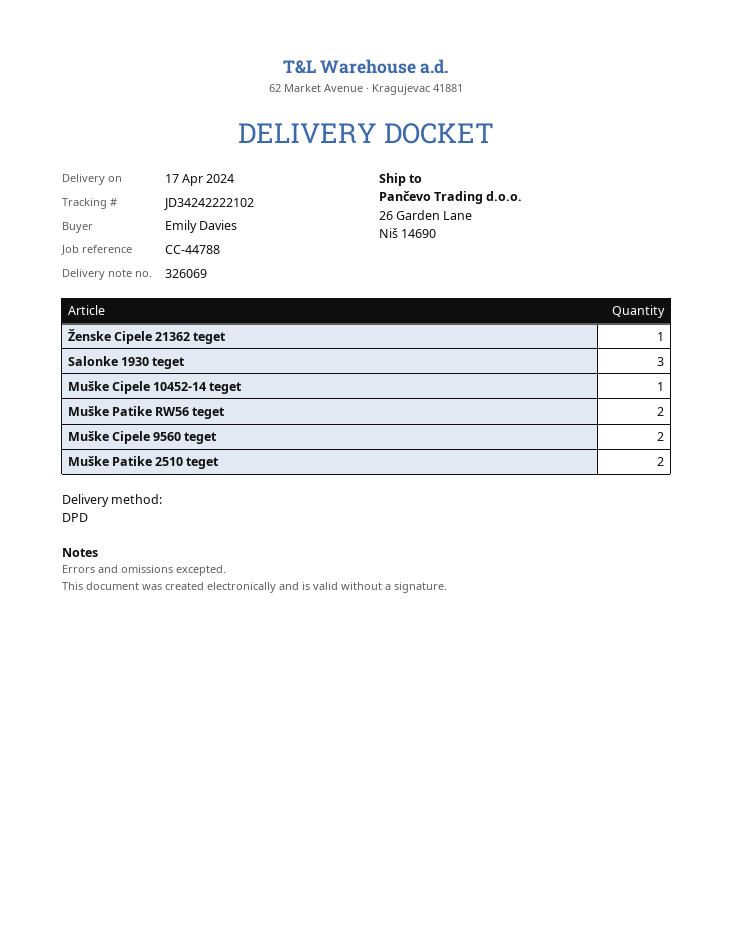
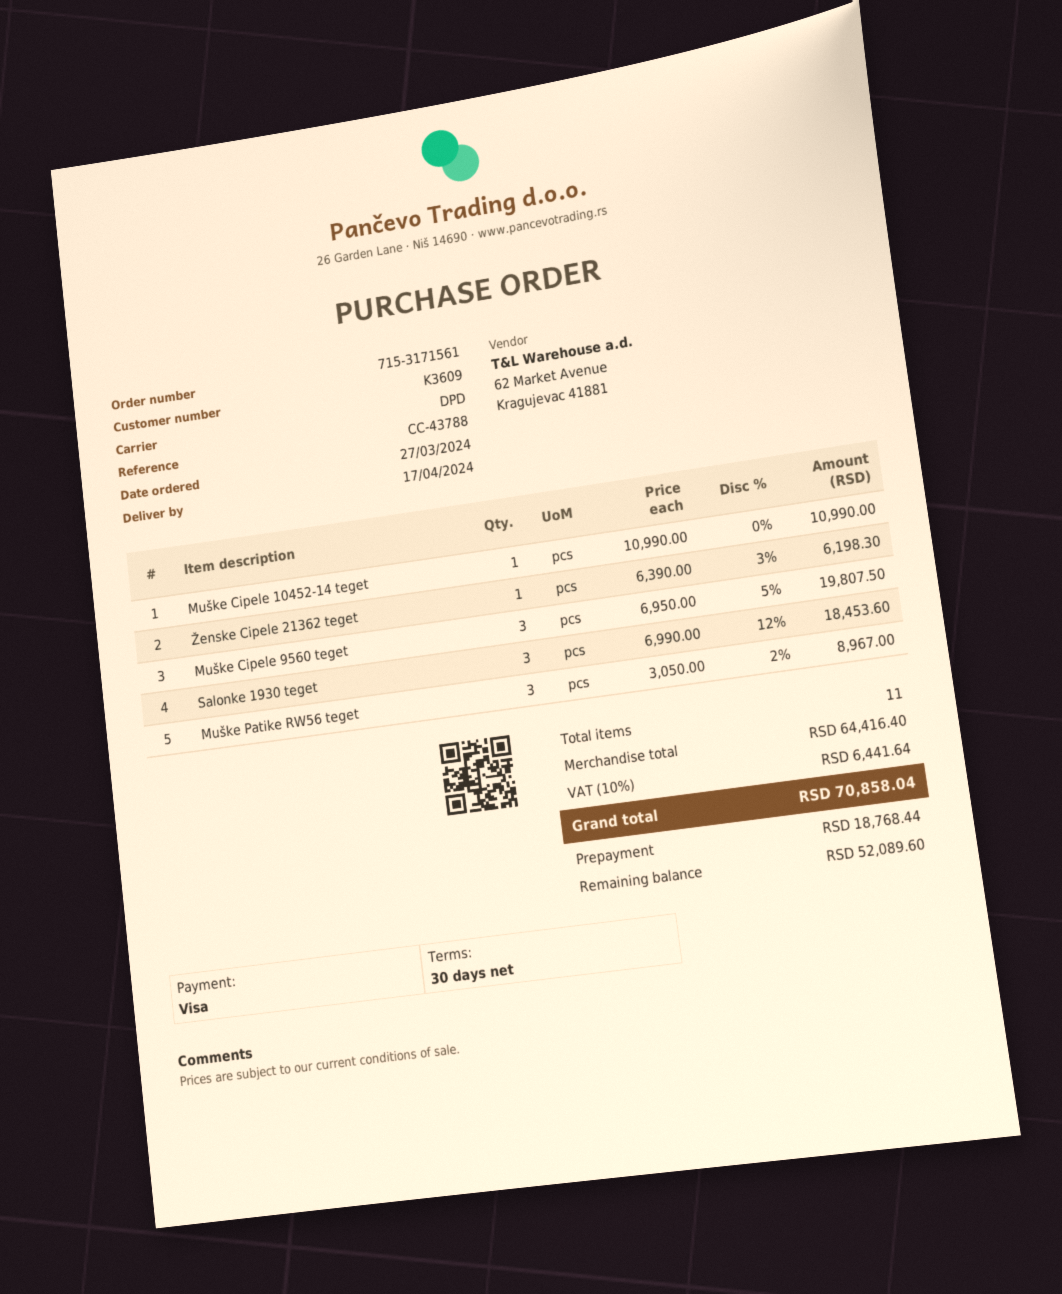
reference: CC-44788 -> CC-43788
Muške Patike RW56 teget: 2 -> 3
Muške Cipele 9560 teget: 2 -> 3
Muške Patike 2510 teget: 2 -> none

